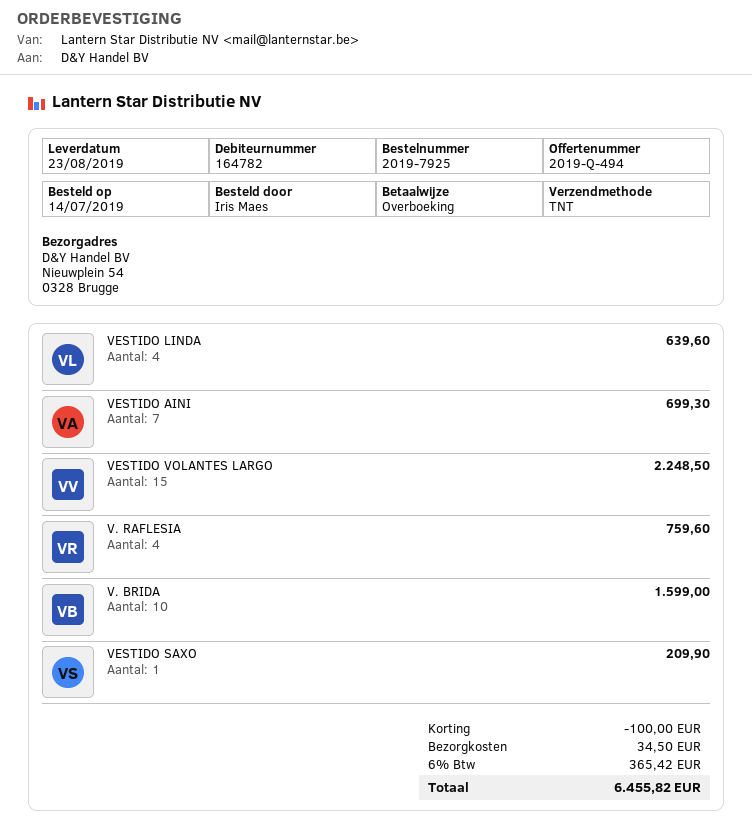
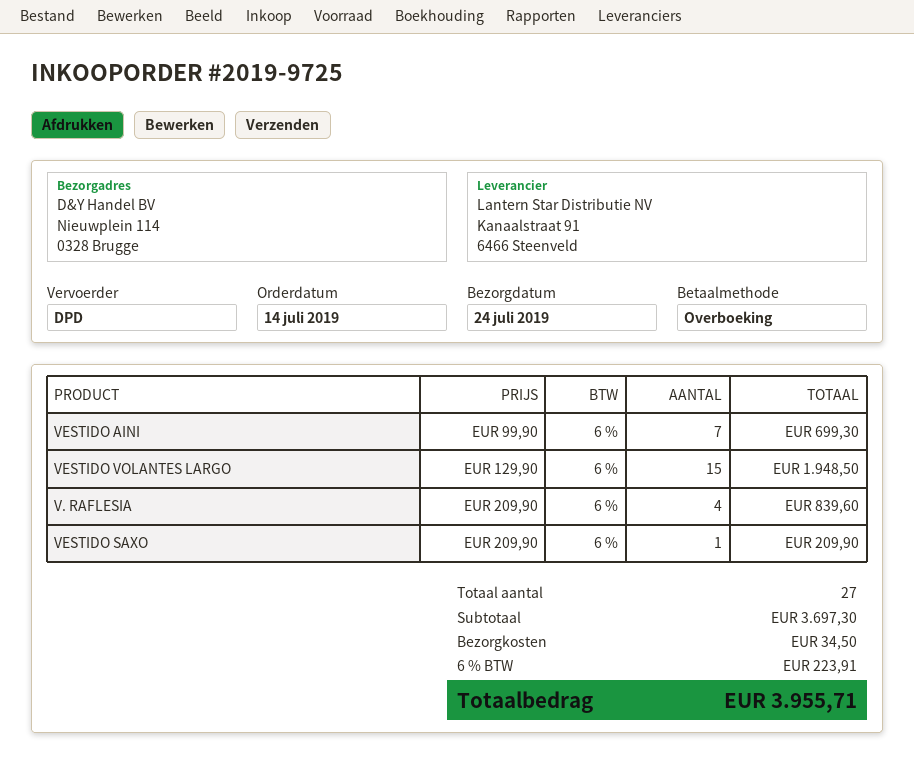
order number: 2019-7925 -> 2019-9725
delivery date: 2019-08-23 -> 2019-07-24
shipping method: TNT -> DPD
ship to: Nieuwplein 54, 0328 Brugge -> Nieuwplein 114, 0328 Brugge
VESTIDO LINDA: 4 for 639.60 -> none
VESTIDO VOLANTES LARGO: 15 for 2248.50 -> 15 for 1948.50
V. RAFLESIA: 4 for 759.60 -> 4 for 839.60
V. BRIDA: 10 for 1599.00 -> none
discount: 100.00 -> none
tax: 6% = 365.42 -> 6% = 223.91
total: 6455.82 -> 3955.71

